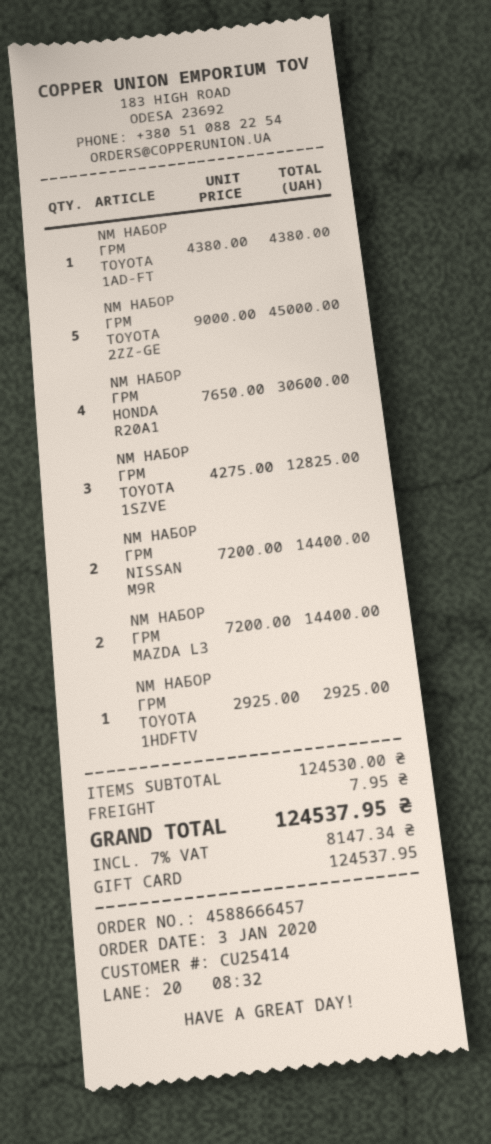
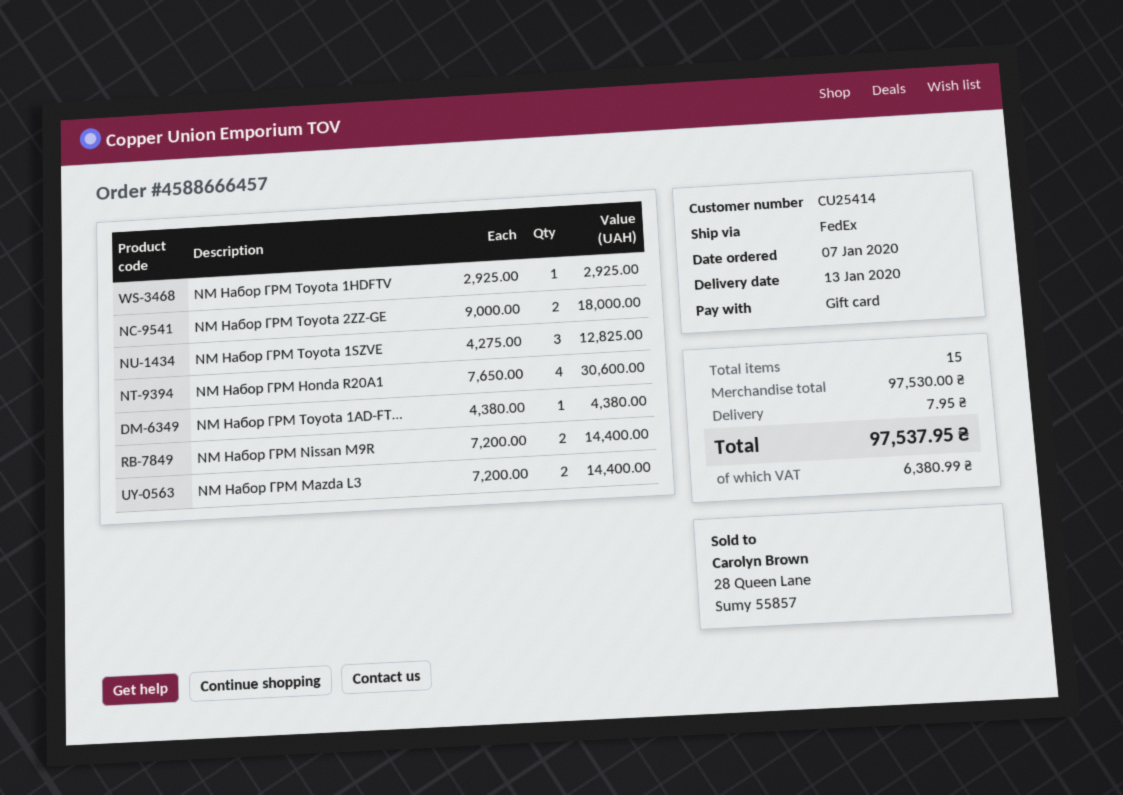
order date: 2020-01-03 -> 2020-01-07
NM НАБОР ГРМ TOYOTA 2ZZ-GE: 5 x 9000.00 = 45000.00 -> 2 x 9000.00 = 18000.00
subtotal: 124530.00 -> 97530.00
tax: 8147.34 -> 6380.99
total: 124537.95 -> 97537.95

